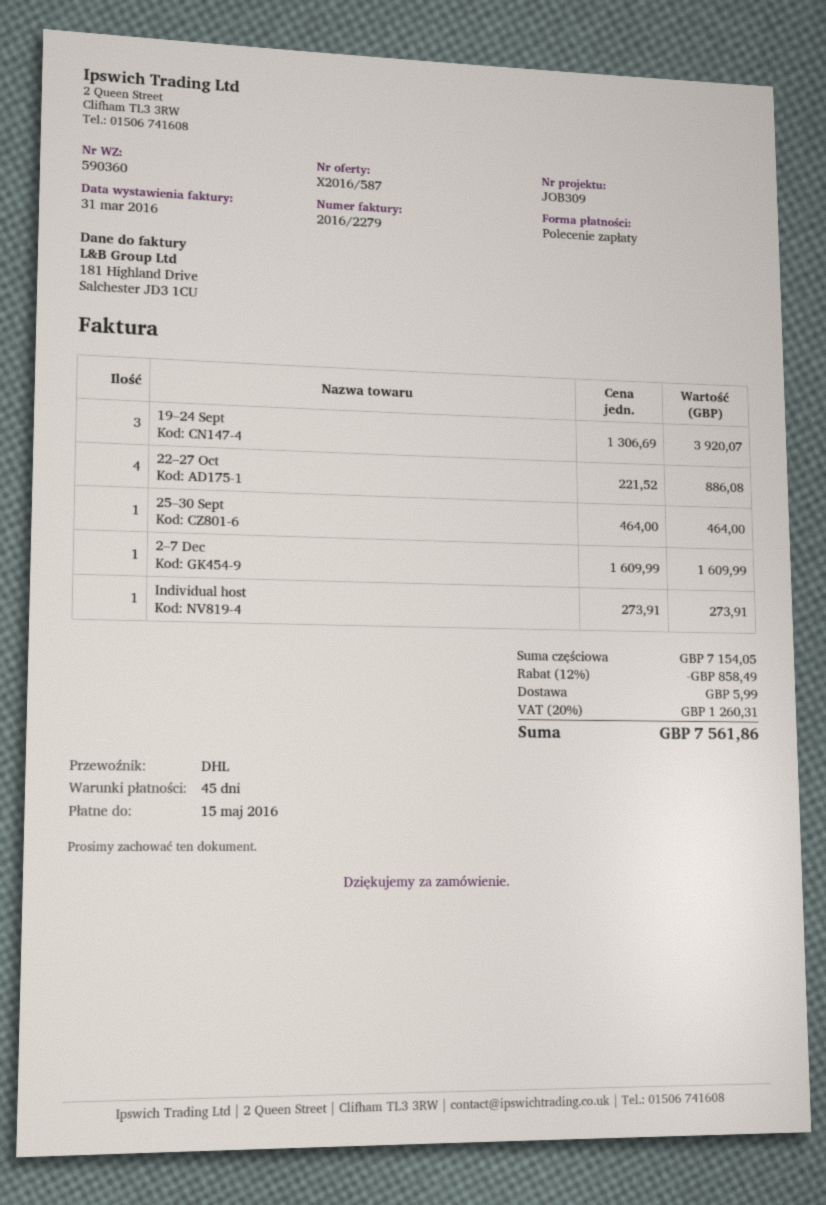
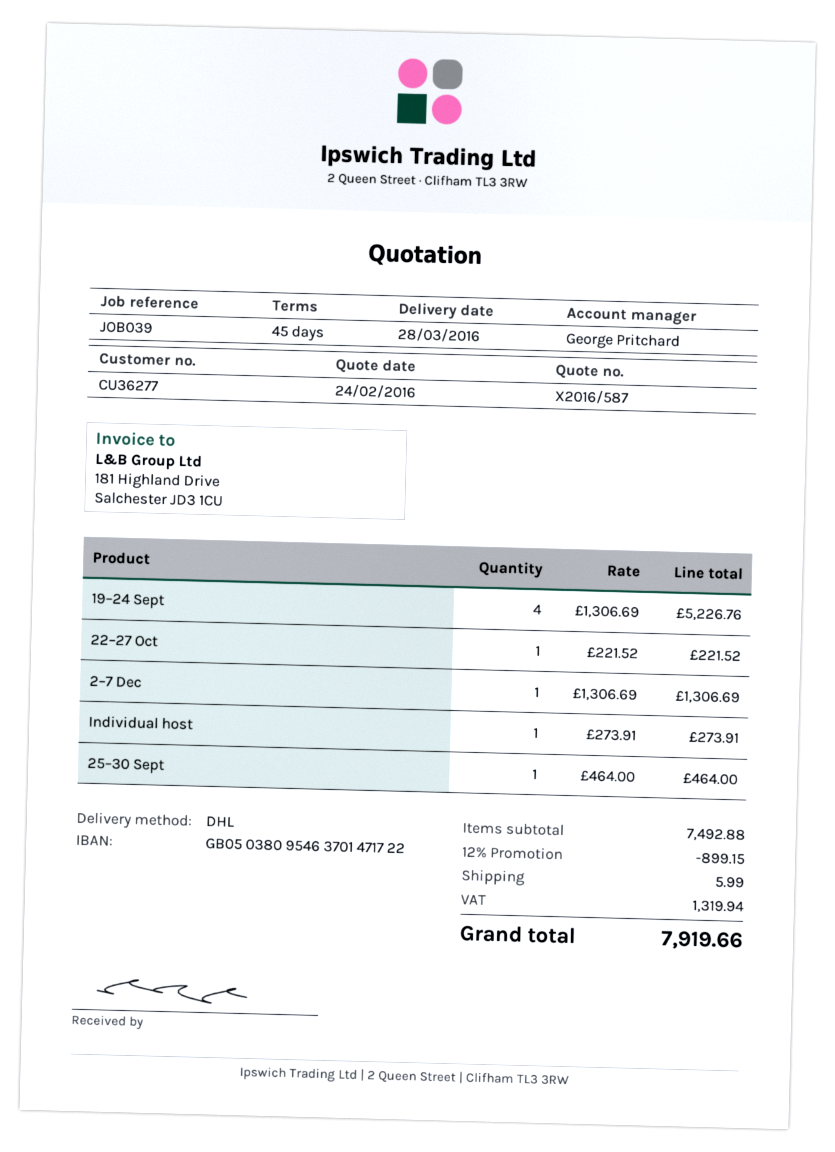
reference: JOB309 -> JOB039
19–24 Sept: 3 x 1306.69 = 3920.07 -> 4 x 1306.69 = 5226.76
22–27 Oct: 4 x 221.52 = 886.08 -> 1 x 221.52 = 221.52
2–7 Dec: 1 x 1609.99 = 1609.99 -> 1 x 1306.69 = 1306.69
subtotal: 7154.05 -> 7492.88
discount: 12% = 858.49 -> 12% = 899.15
tax: 1260.31 -> 1319.94
total: 7561.86 -> 7919.66

